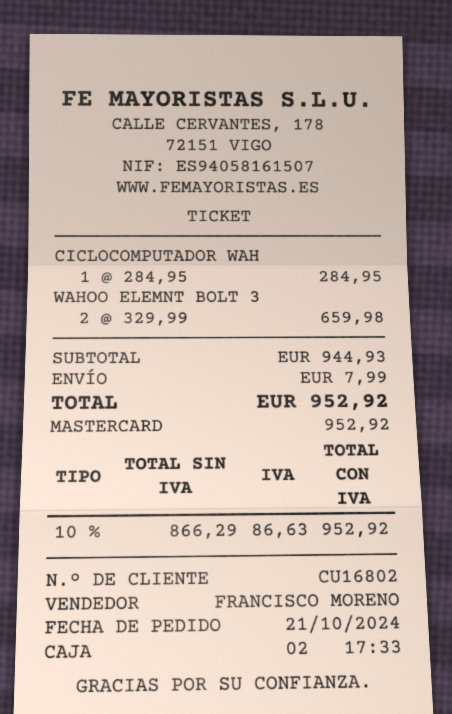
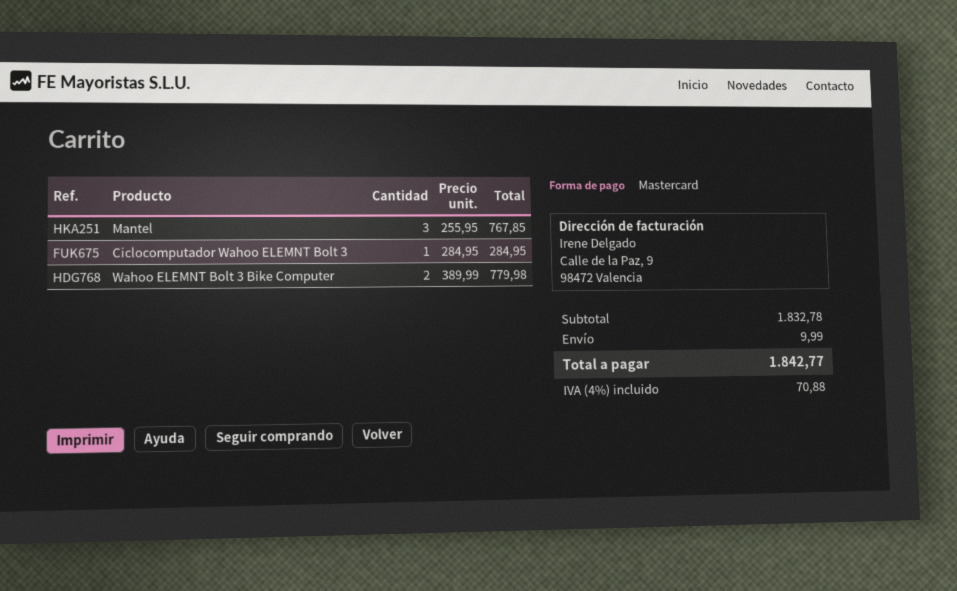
WAHOO ELEMNT BOLT 3: 2 x 329.99 = 659.98 -> 2 x 389.99 = 779.98
Mantel: none -> 3 x 255.95 = 767.85
subtotal: 944.93 -> 1832.78
shipping: 7.99 -> 9.99
tax: 10% = 86.63 -> 4% = 70.88
total: 952.92 -> 1842.77

